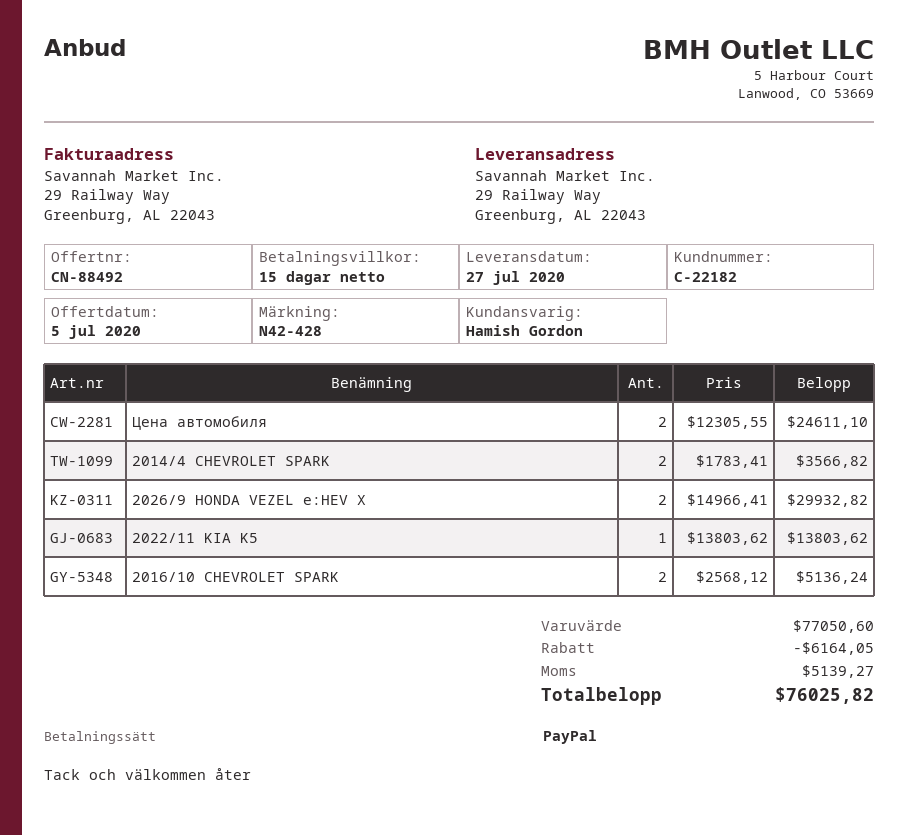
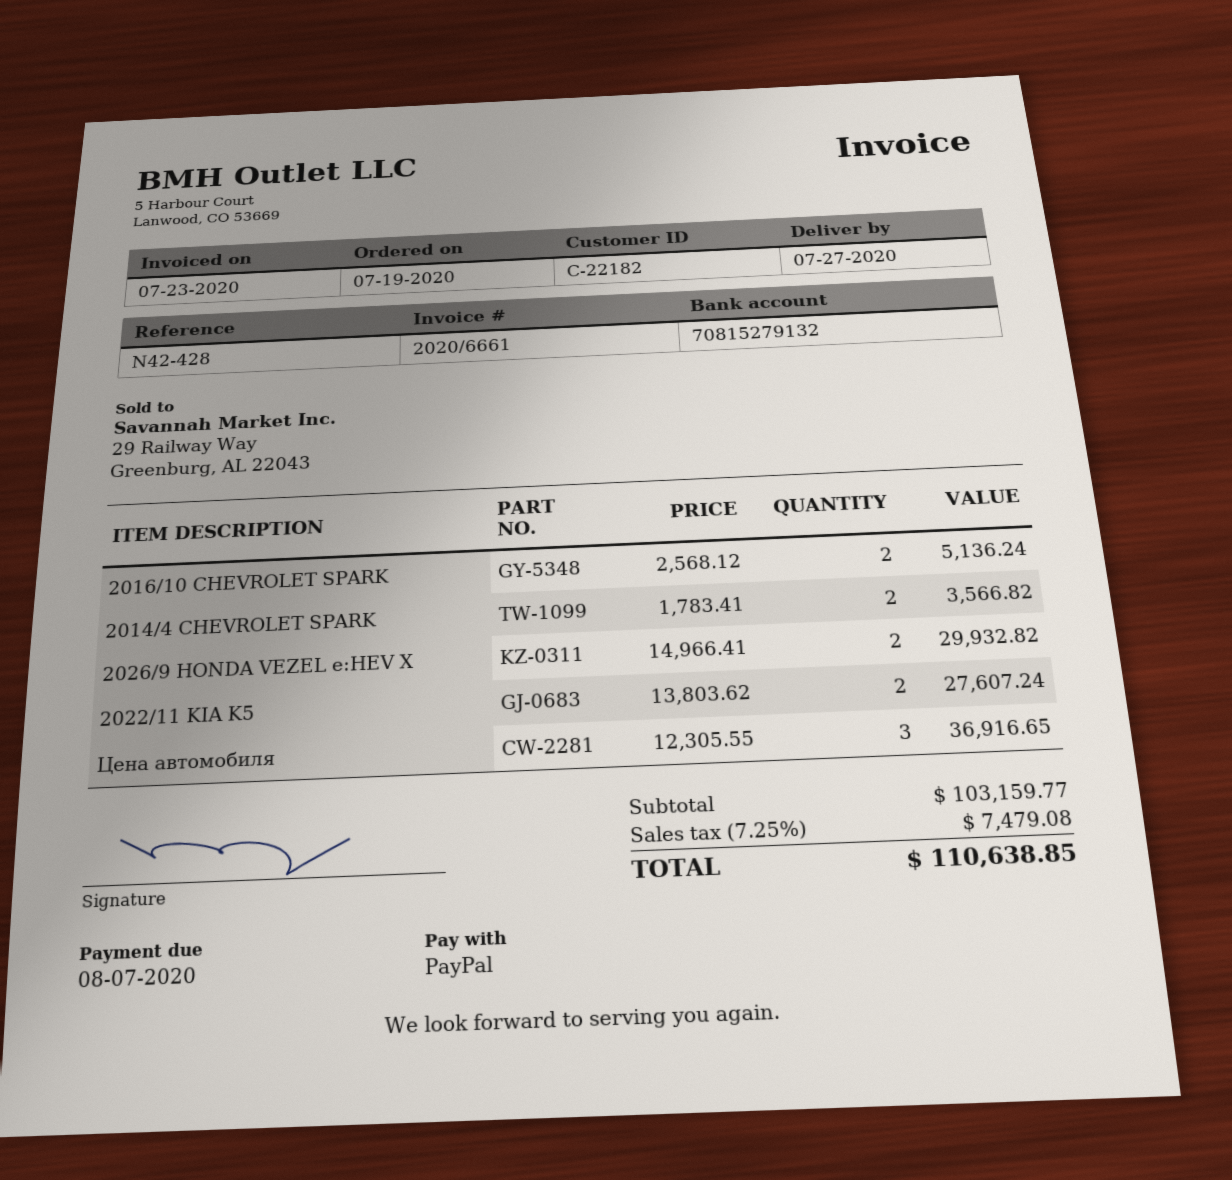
Цена автомобиля: 2 x 12305.55 = 24611.10 -> 3 x 12305.55 = 36916.65
2022/11 KIA K5: 1 x 13803.62 = 13803.62 -> 2 x 13803.62 = 27607.24
subtotal: 77050.60 -> 103159.77
discount: 6164.05 -> none
tax: 5139.27 -> 7479.08
total: 76025.82 -> 110638.85

